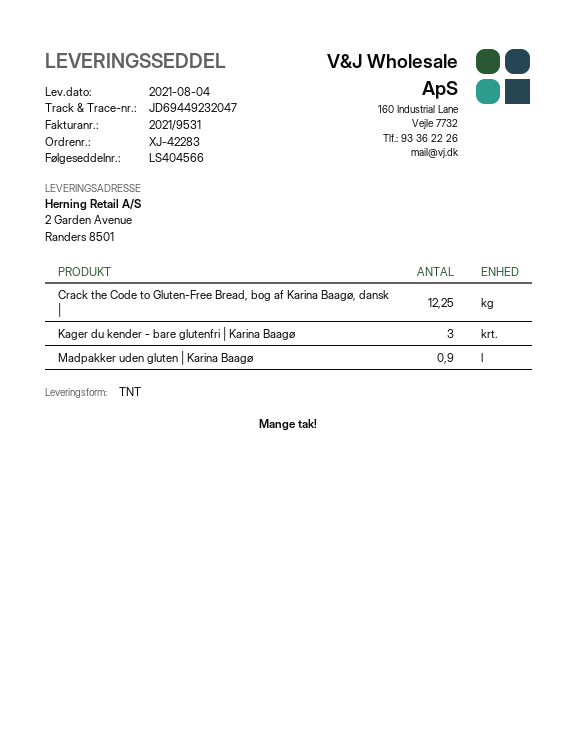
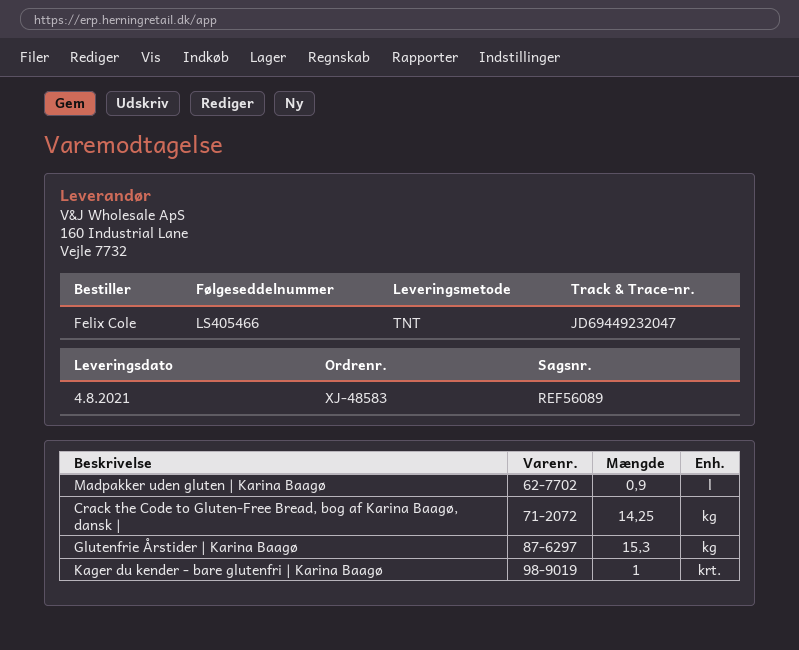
order number: XJ-42283 -> XJ-48583
delivery note number: LS404566 -> LS405466
Crack the Code to Gluten-Free Bread, bog af Karina Baagø, dansk |: 12.25 -> 14.25
Kager du kender - bare glutenfri | Karina Baagø: 3 -> 1
Glutenfrie Årstider | Karina Baagø: none -> 15.3

